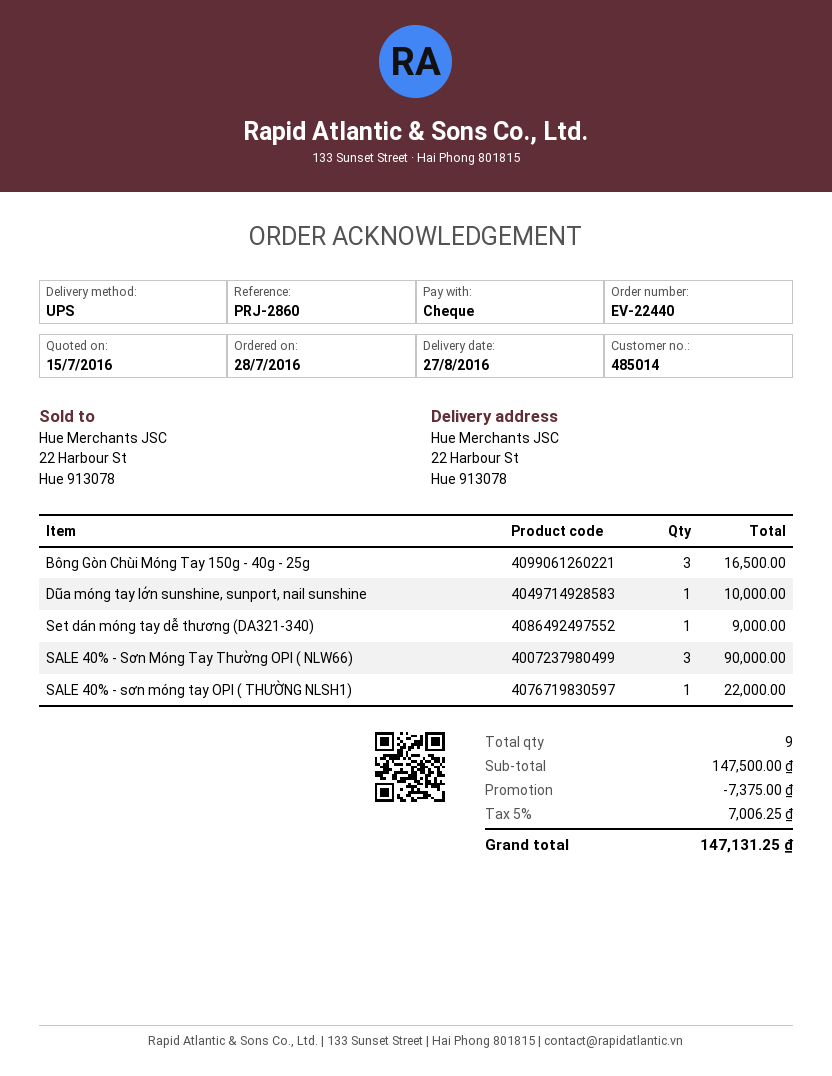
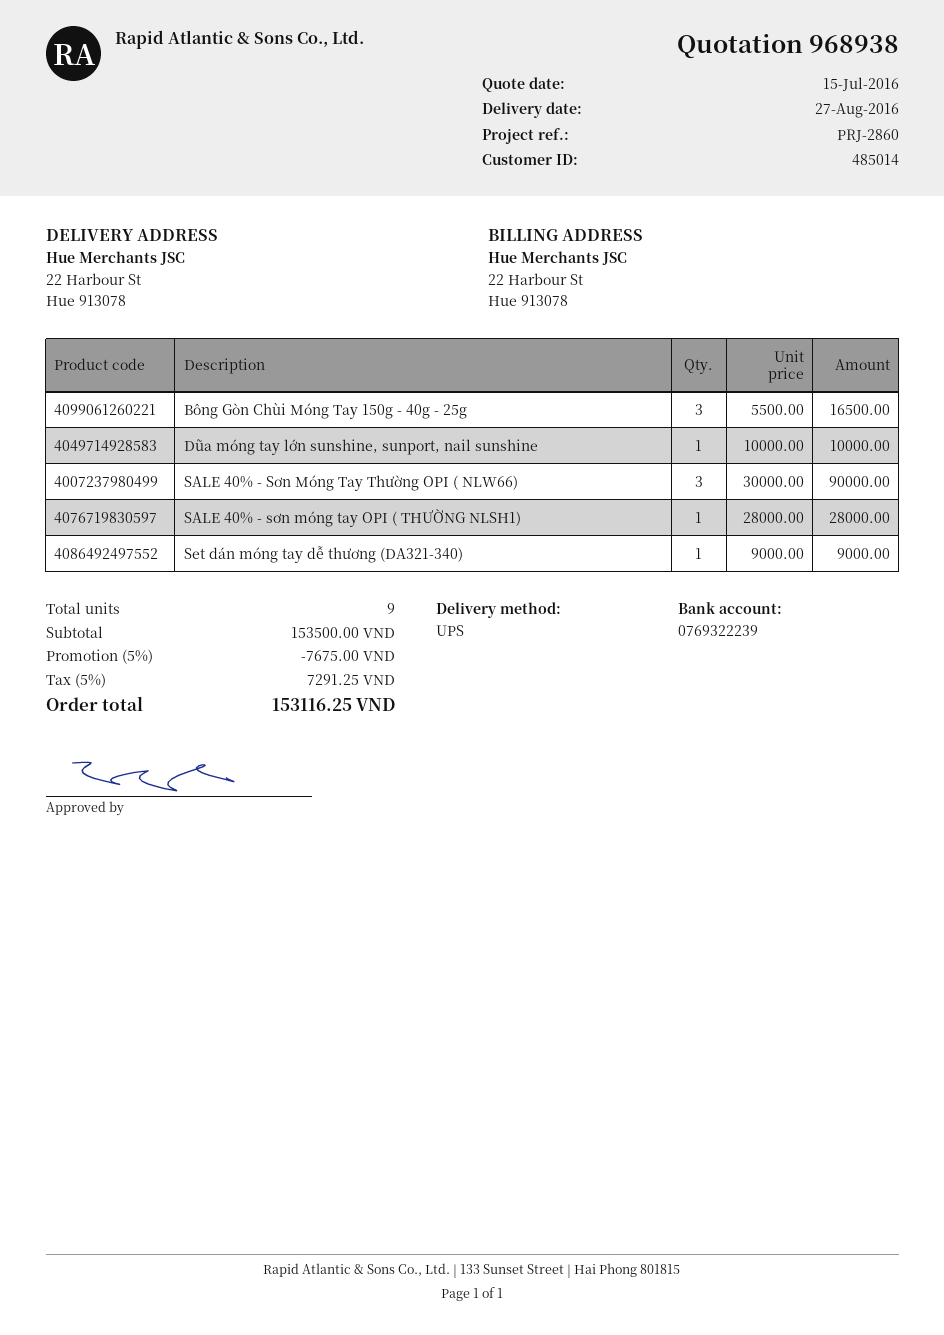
SALE 40% - sơn móng tay OPI ( THƯỜNG NLSH1): 1 for 22000.00 -> 1 for 28000.00
subtotal: 147500.00 -> 153500.00
discount: 7375.00 -> 7675.00
tax: 5% = 7006.25 -> 5% = 7291.25
total: 147131.25 -> 153116.25

